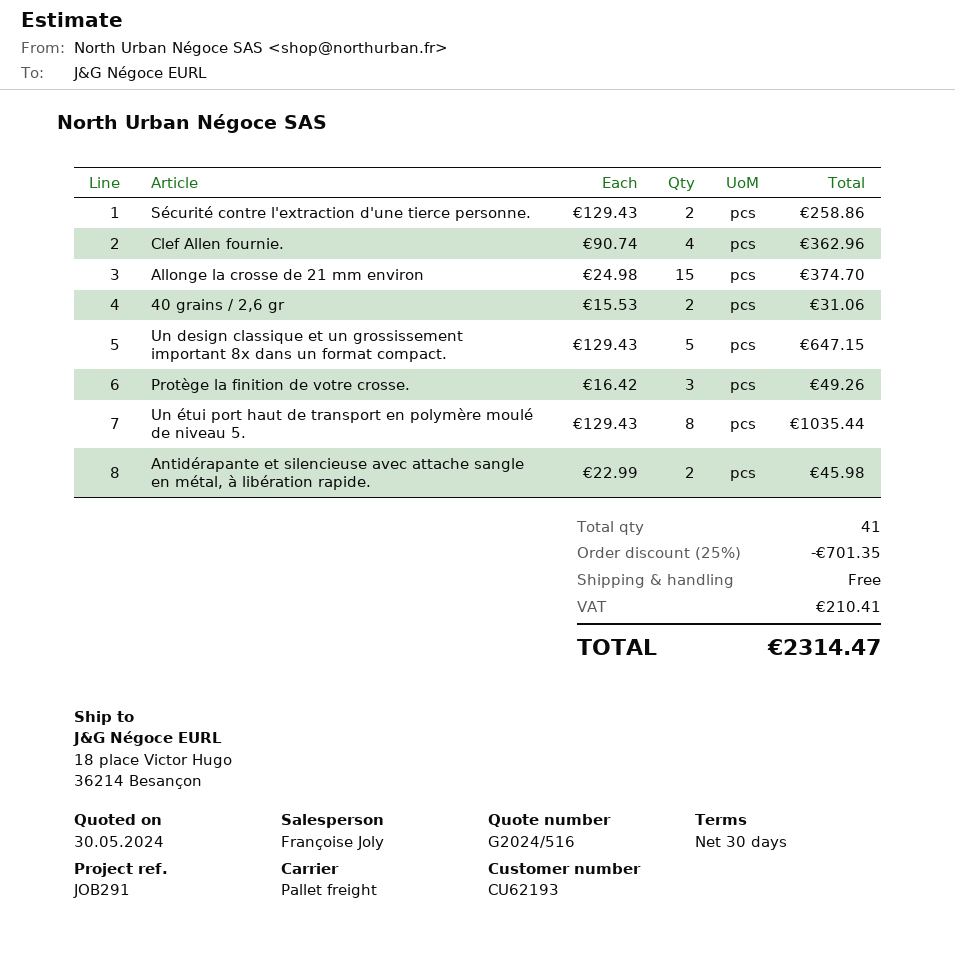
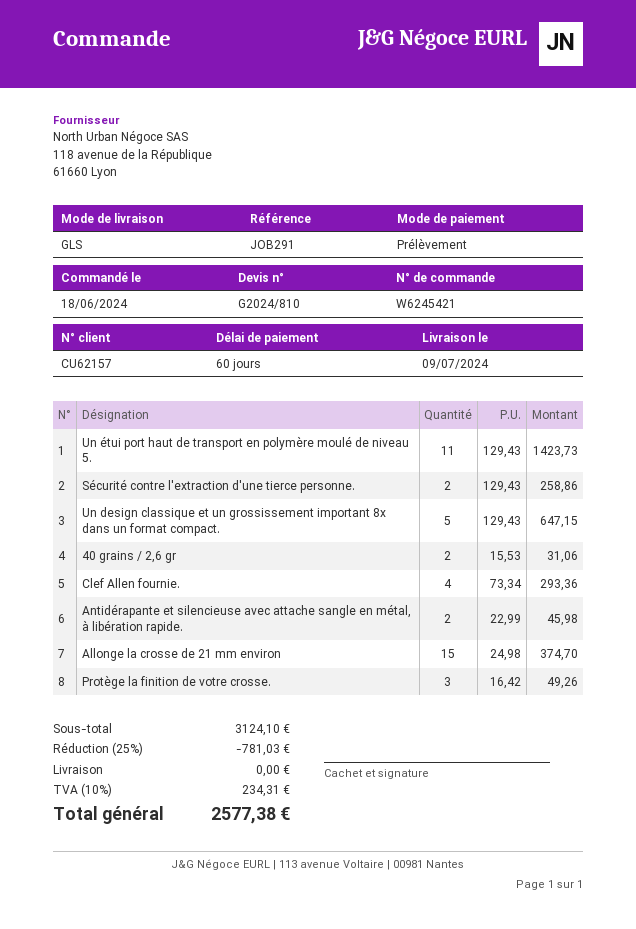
quote number: G2024/516 -> G2024/810
payment terms: 30 days -> 60 days
customer number: CU62193 -> CU62157
shipping method: pallet freight -> GLS
Clef Allen fournie.: 4 x 90.74 = 362.96 -> 4 x 73.34 = 293.36
Un étui port haut de transport en polymère moulé de niveau 5.: 8 x 129.43 = 1035.44 -> 11 x 129.43 = 1423.73
discount: 25% = 701.35 -> 25% = 781.03
tax: 210.41 -> 234.31
total: 2314.47 -> 2577.38

